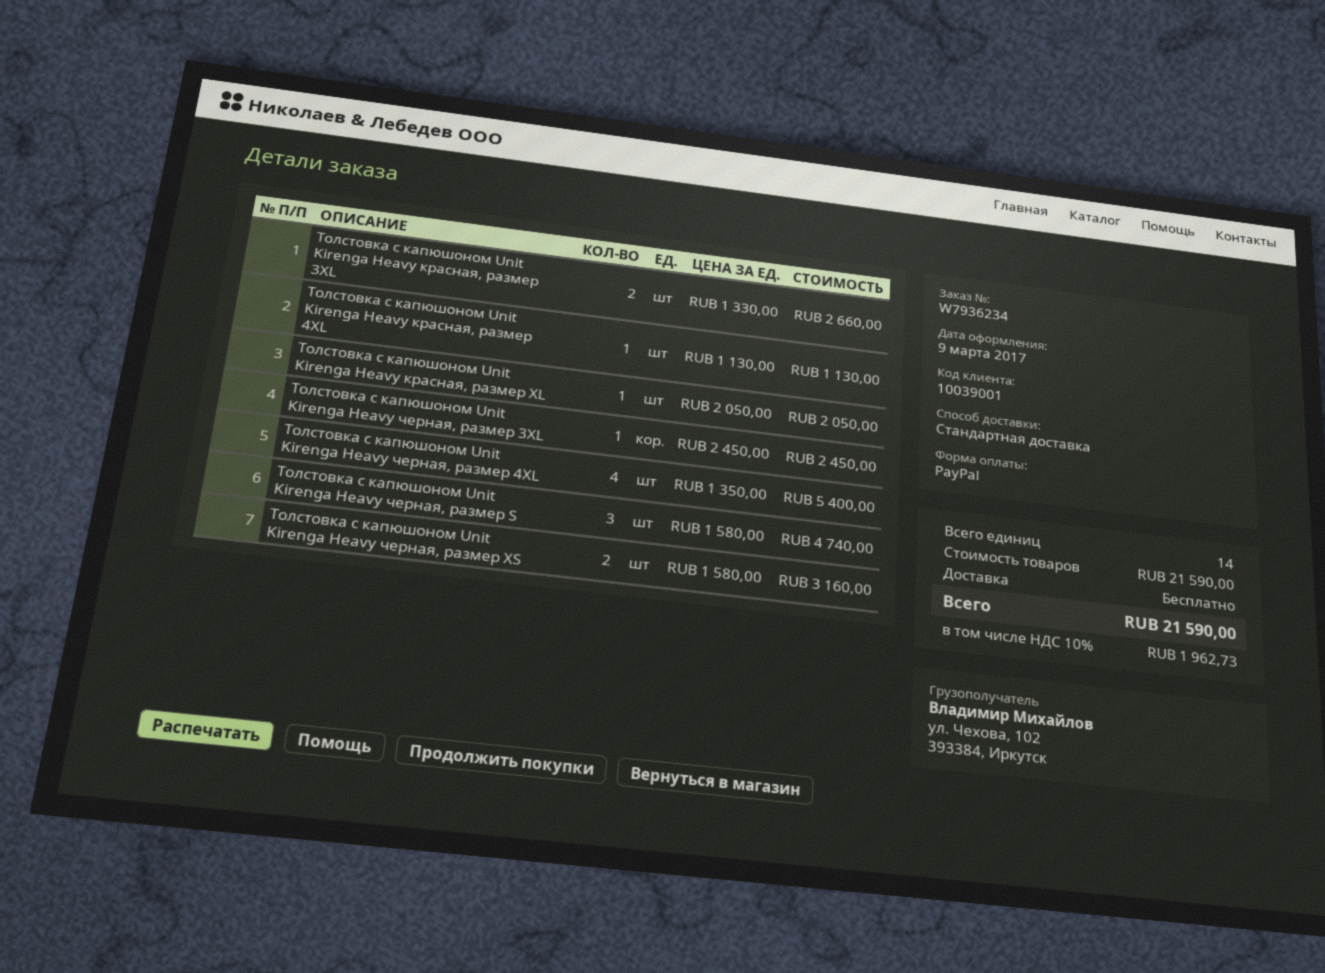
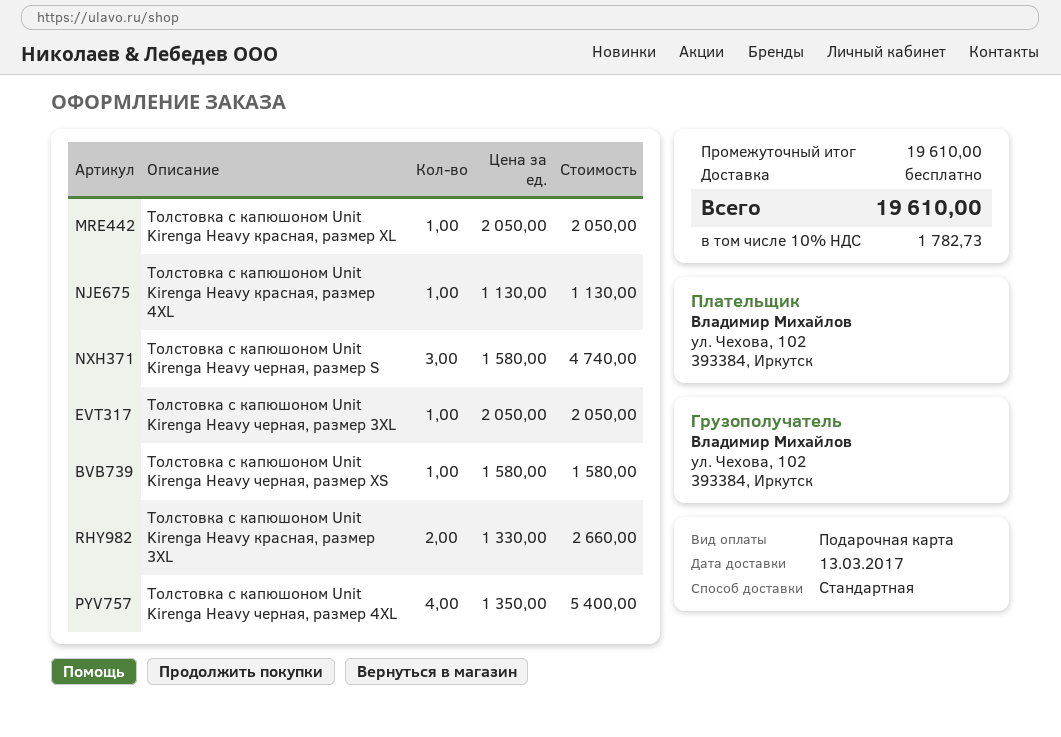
payment method: PayPal -> gift card
Толстовка с капюшоном Unit Kirenga Heavy черная, размер 3XL: 1 x 2450.00 = 2450.00 -> 1 x 2050.00 = 2050.00
Толстовка с капюшоном Unit Kirenga Heavy черная, размер XS: 2 x 1580.00 = 3160.00 -> 1 x 1580.00 = 1580.00
subtotal: 21590.00 -> 19610.00
tax: 10% = 1962.73 -> 10% = 1782.73
total: 21590.00 -> 19610.00

